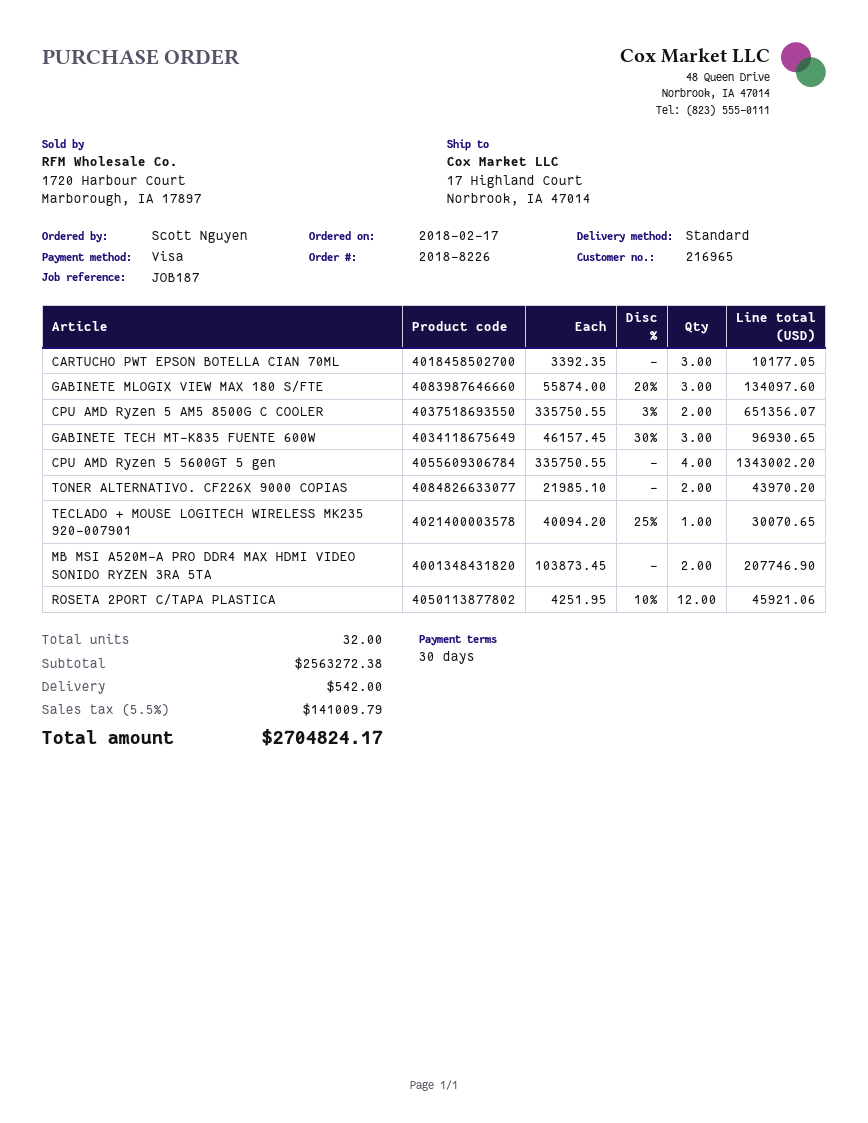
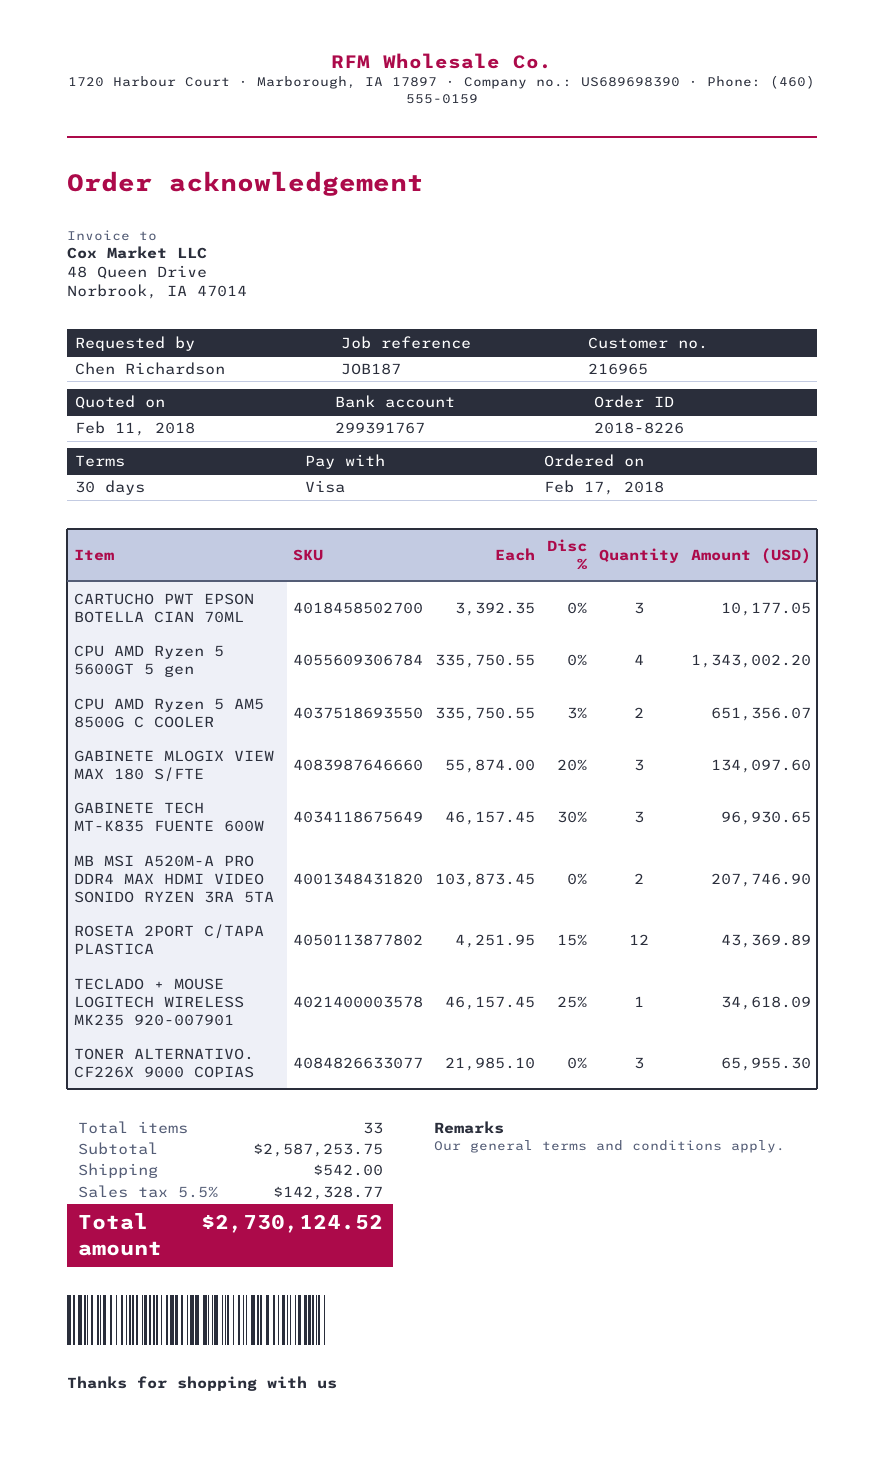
ordered by: Scott Nguyen -> Chen Richardson
TONER ALTERNATIVO. CF226X 9000 COPIAS: 2 x 21985.10 = 43970.20 -> 3 x 21985.10 = 65955.30
TECLADO + MOUSE LOGITECH WIRELESS MK235 920-007901: 1 x 40094.20 - 25% = 30070.65 -> 1 x 46157.45 - 25% = 34618.09
ROSETA 2PORT C/TAPA PLASTICA: 12 x 4251.95 - 10% = 45921.06 -> 12 x 4251.95 - 15% = 43369.89
total quantity: 32 -> 33
subtotal: 2563272.38 -> 2587253.75
tax: 5.5% = 141009.79 -> 5.5% = 142328.77
total: 2704824.17 -> 2730124.52

